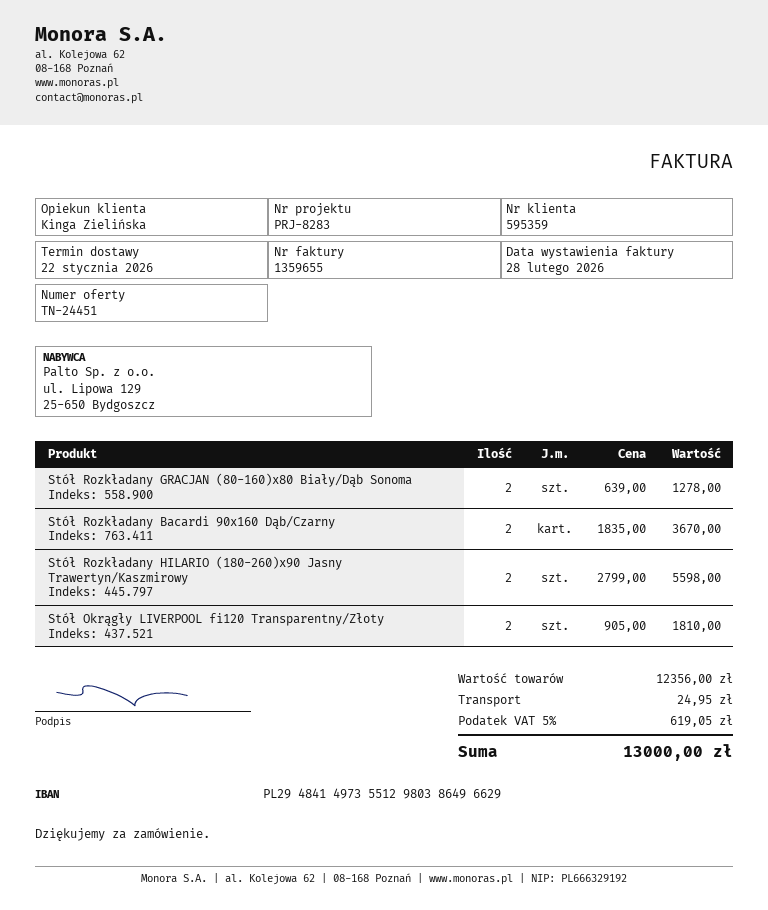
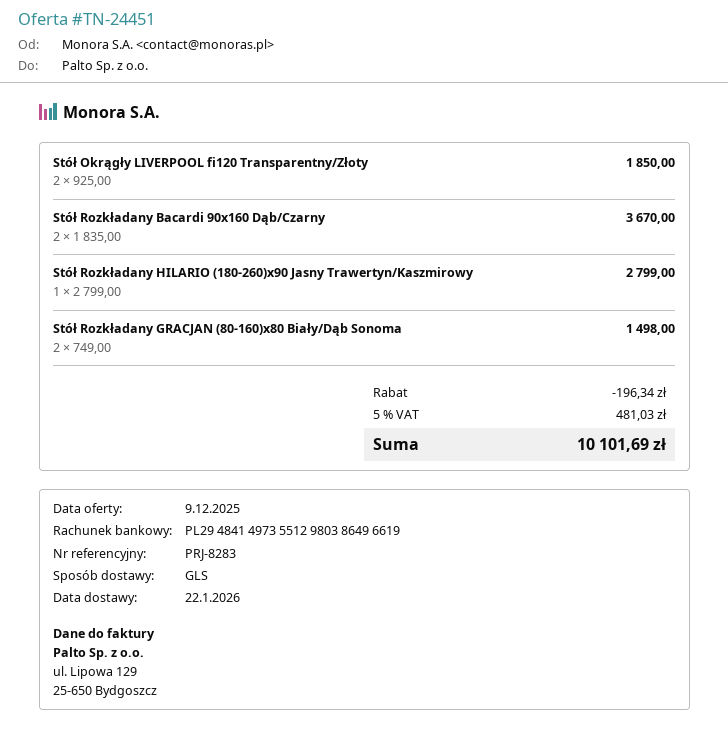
bank account: PL29484149735512980386496629 -> PL29484149735512980386496619
Stół Rozkładany GRACJAN (80-160)x80 Biały/Dąb Sonoma: 2 x 639.00 = 1278.00 -> 2 x 749.00 = 1498.00
Stół Rozkładany HILARIO (180-260)x90 Jasny Trawertyn/Kaszmirowy: 2 x 2799.00 = 5598.00 -> 1 x 2799.00 = 2799.00
Stół Okrągły LIVERPOOL fi120 Transparentny/Złoty: 2 x 905.00 = 1810.00 -> 2 x 925.00 = 1850.00
discount: none -> 196.34
shipping: 24.95 -> none
tax: 5% = 619.05 -> 5% = 481.03
total: 13000.00 -> 10101.69

